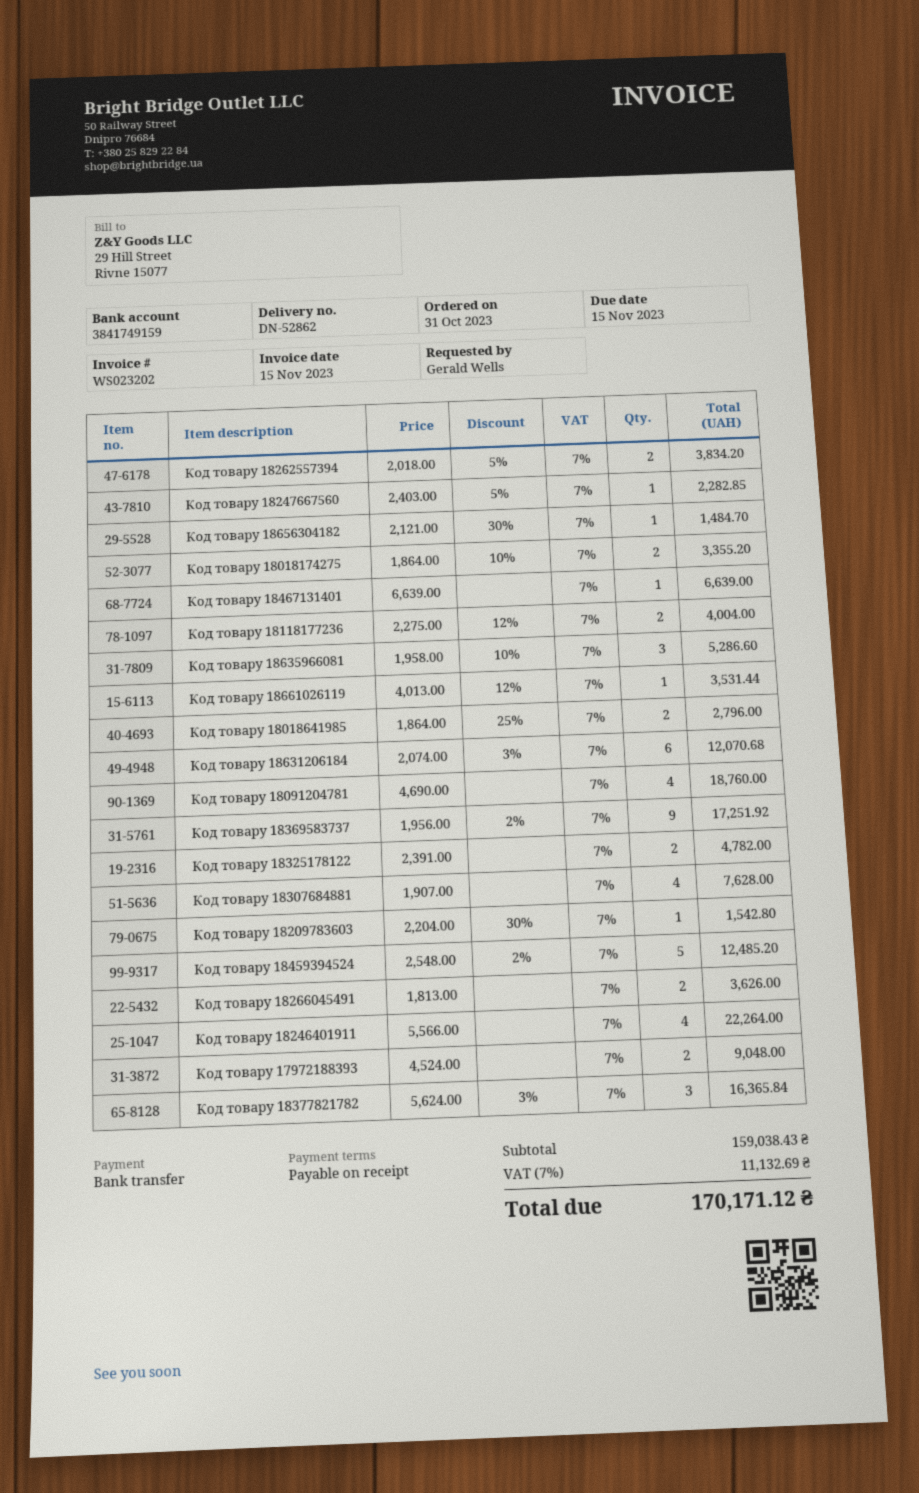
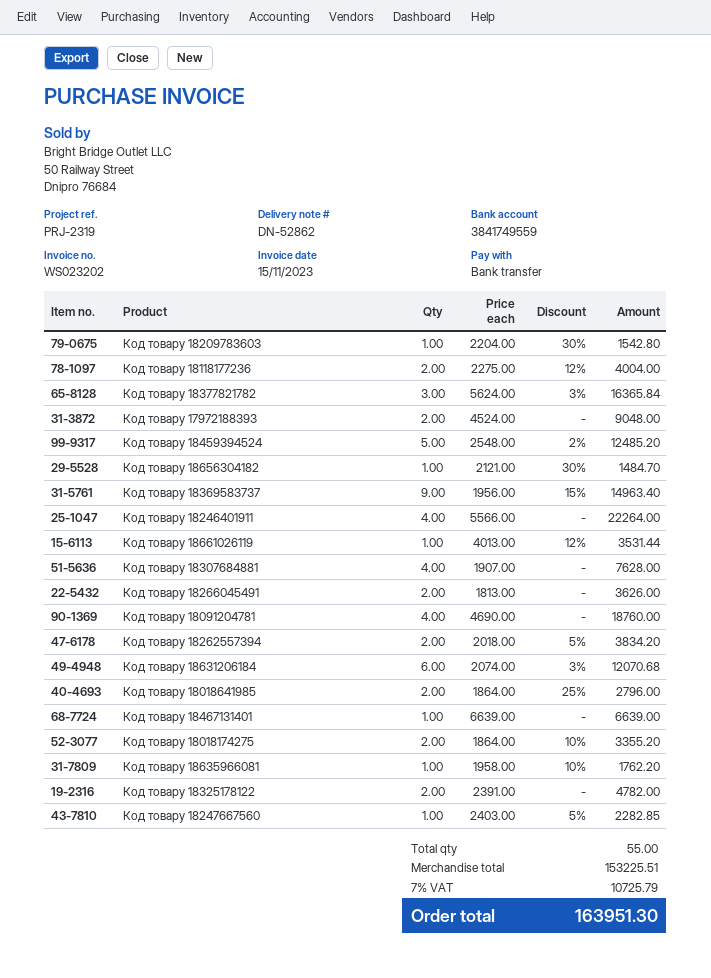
bank account: 3841749159 -> 3841749559
Код товару 18635966081: 3 x 1958.00 - 10% = 5286.60 -> 1 x 1958.00 - 10% = 1762.20
Код товару 18369583737: 9 x 1956.00 - 2% = 17251.92 -> 9 x 1956.00 - 15% = 14963.40
subtotal: 159038.43 -> 153225.51
tax: 7% = 11132.69 -> 7% = 10725.79
total: 170171.12 -> 163951.30

